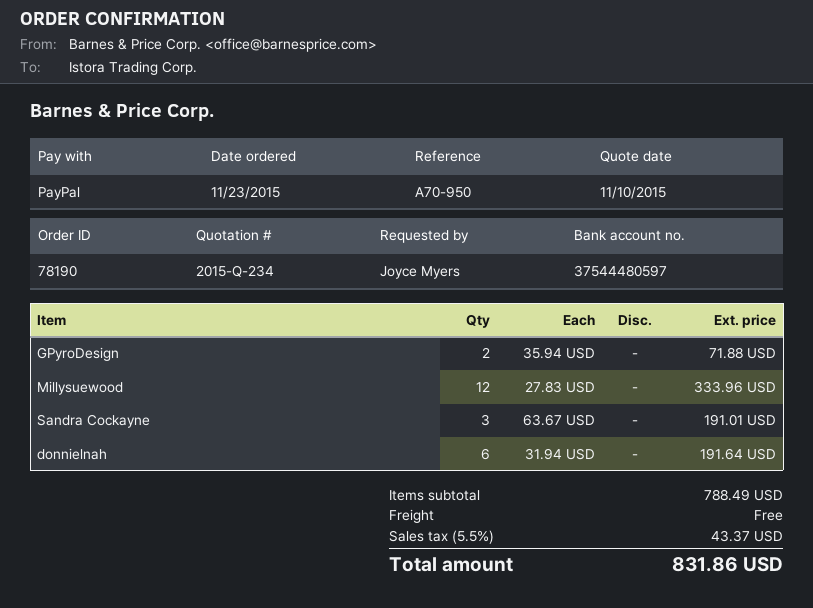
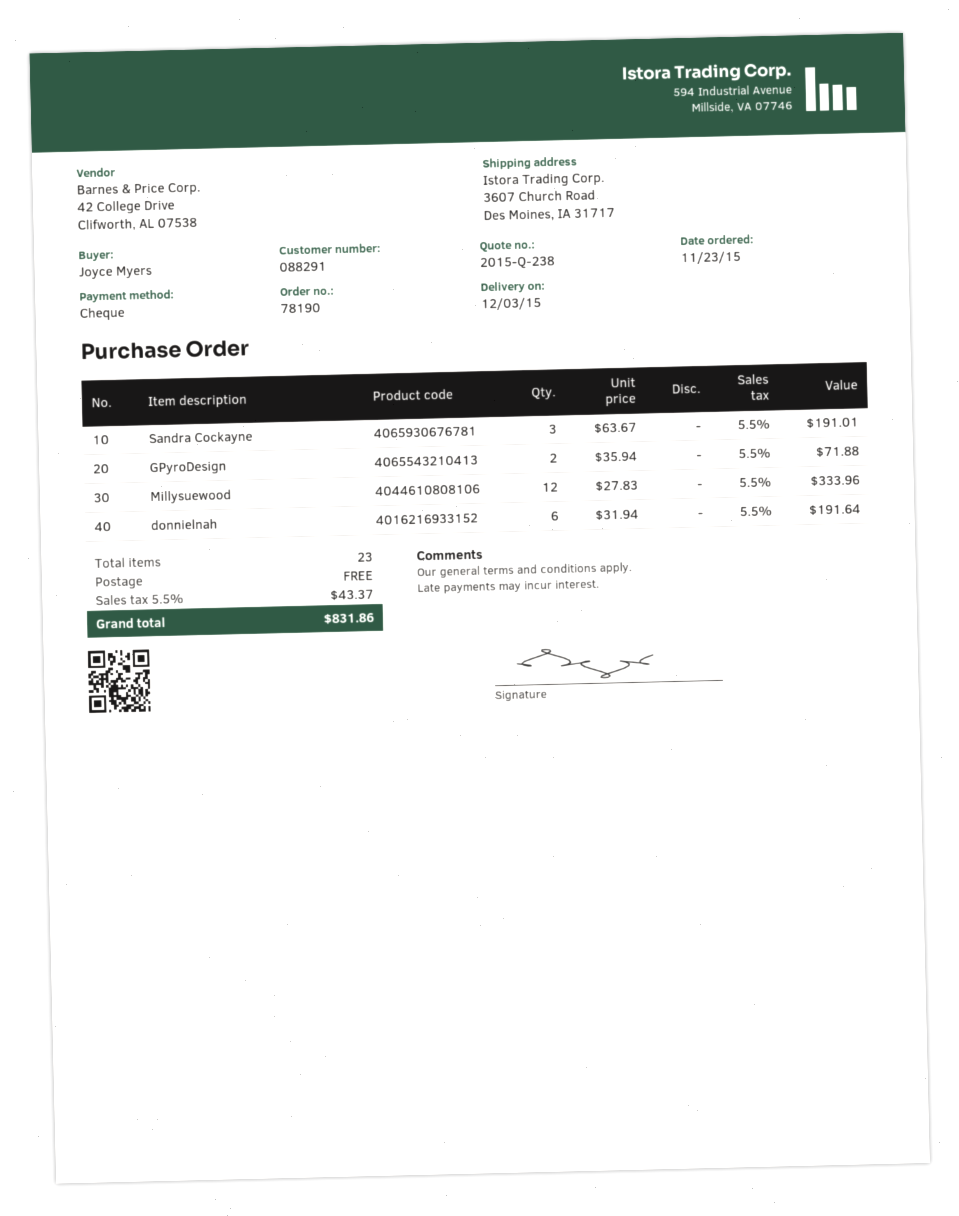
quote number: 2015-Q-234 -> 2015-Q-238
payment method: PayPal -> cheque

